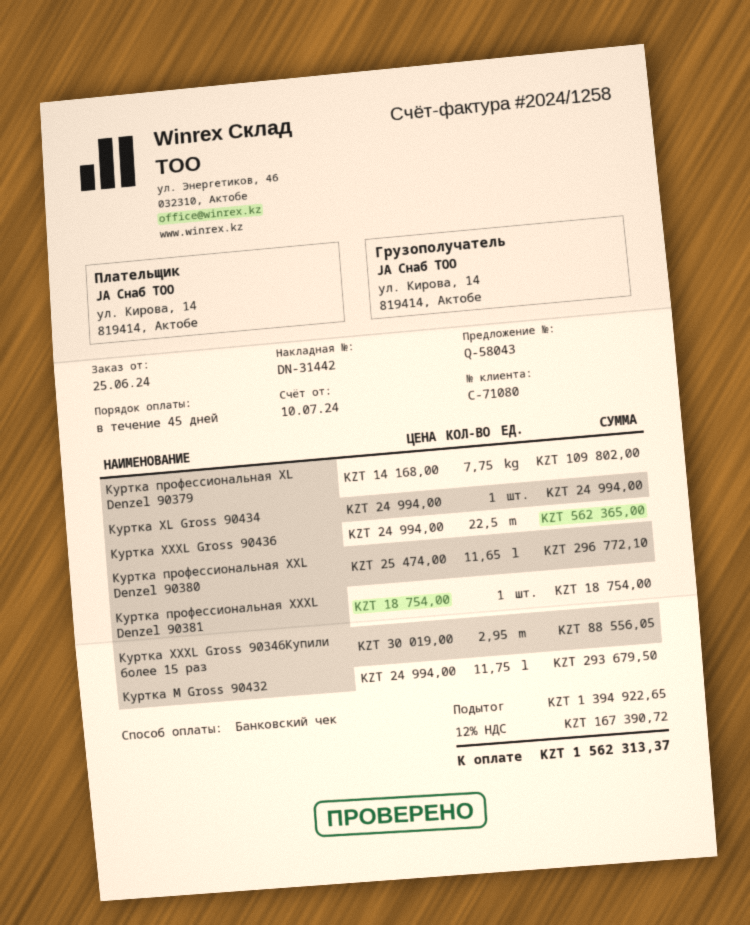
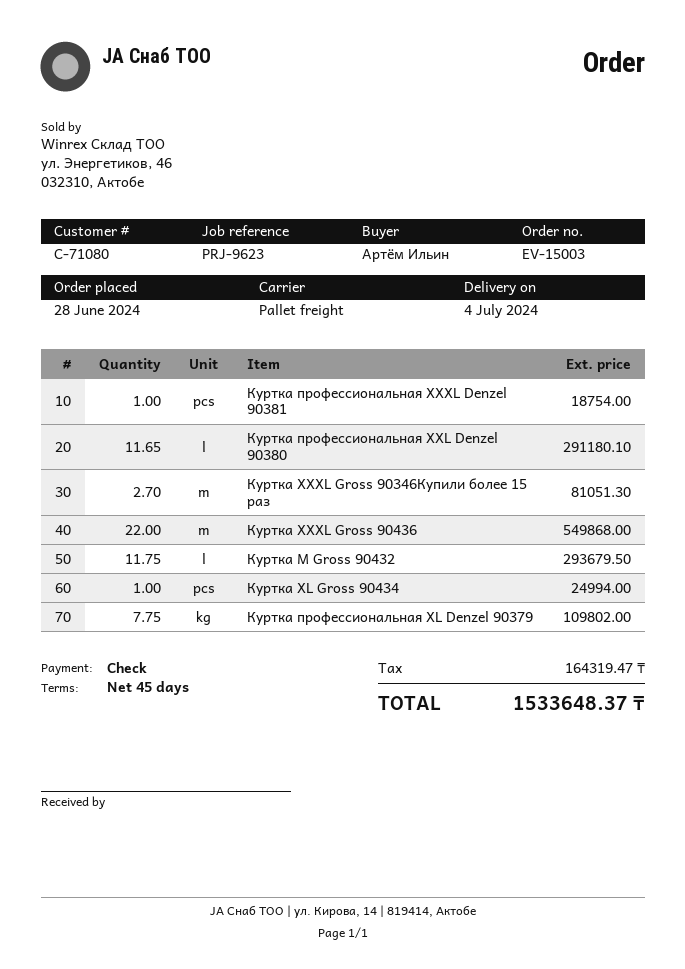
order date: 2024-06-25 -> 2024-06-28
Куртка XXXL Gross 90436: 22.5 for 562365.00 -> 22 for 549868.00
Куртка профессиональная XXL Denzel 90380: 11.65 for 296772.10 -> 11.65 for 291180.10
Куртка XXXL Gross 90346Купили более 15 раз: 2.95 for 88556.05 -> 2.7 for 81051.30
tax: 167390.72 -> 164319.47
total: 1562313.37 -> 1533648.37

